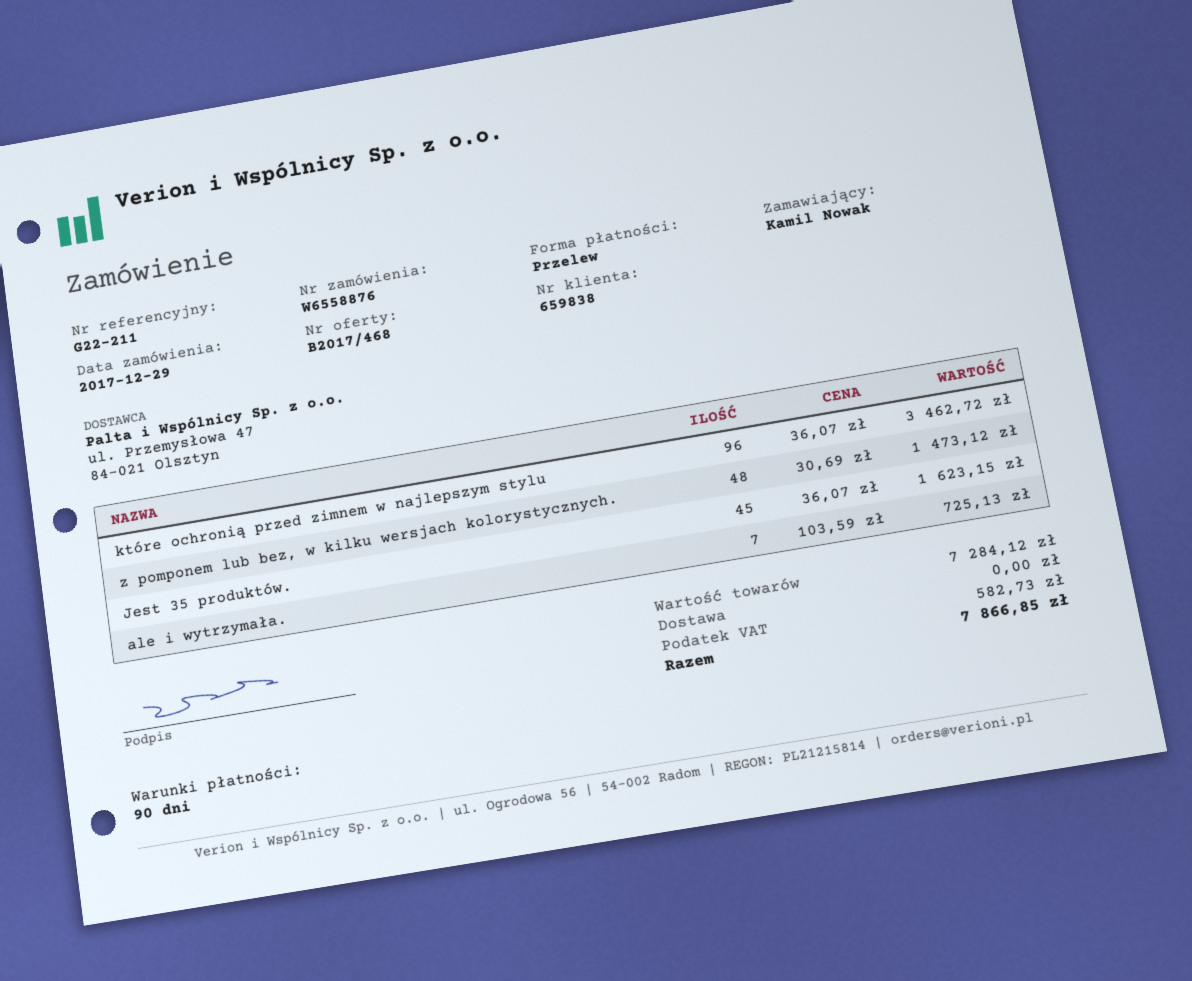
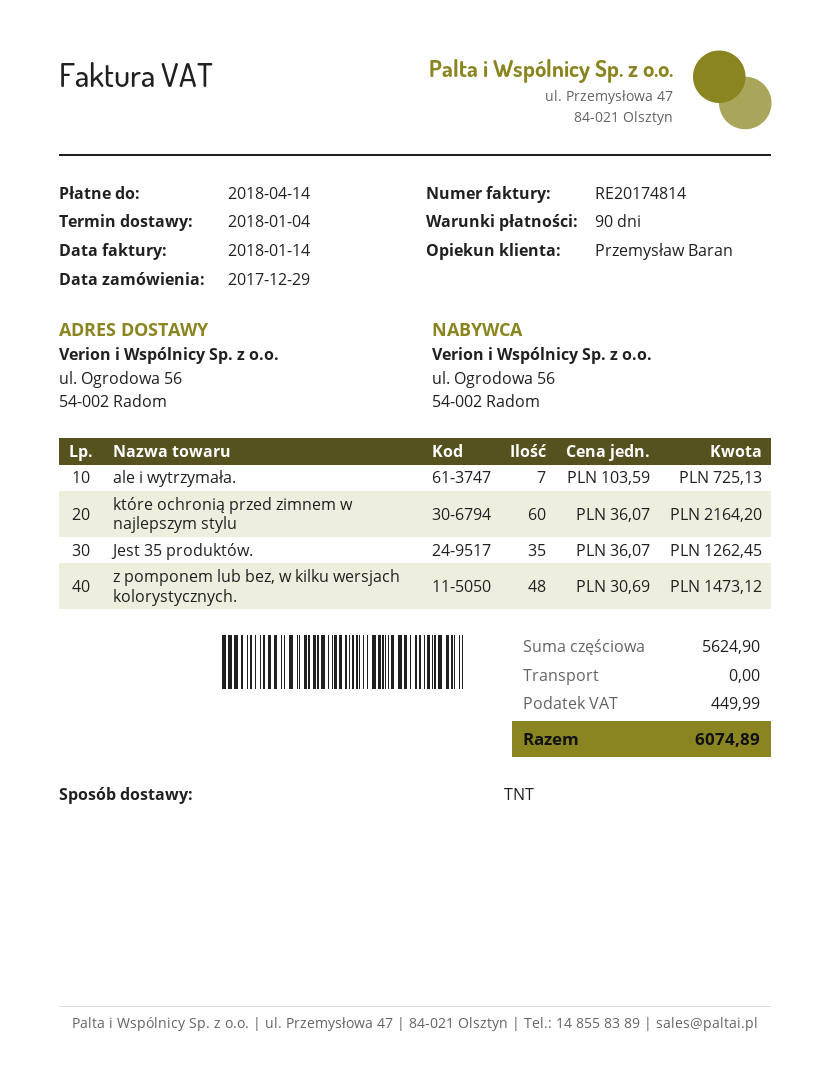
które ochronią przed zimnem w najlepszym stylu: 96 x 36.07 = 3462.72 -> 60 x 36.07 = 2164.20
Jest 35 produktów.: 45 x 36.07 = 1623.15 -> 35 x 36.07 = 1262.45
subtotal: 7284.12 -> 5624.90
tax: 582.73 -> 449.99
total: 7866.85 -> 6074.89

